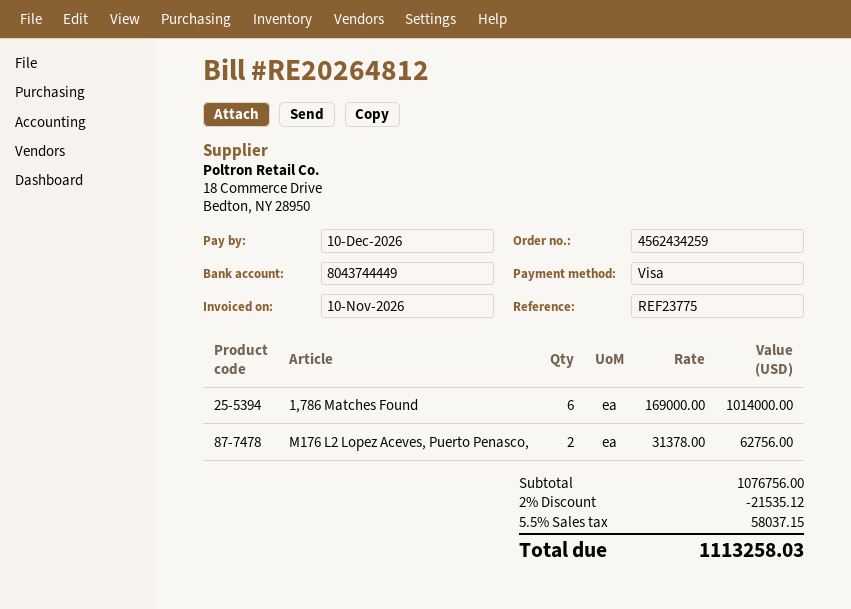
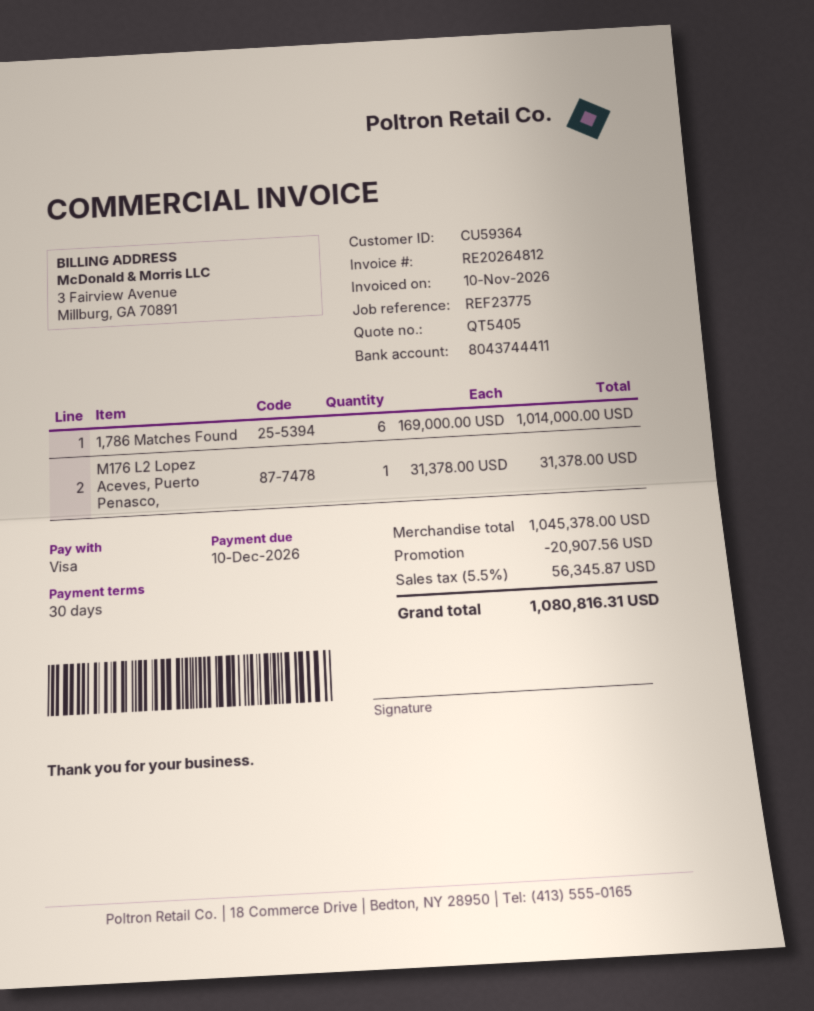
bank account: 8043744449 -> 8043744411
M176 L2 Lopez Aceves, Puerto Penasco,: 2 x 31378.00 = 62756.00 -> 1 x 31378.00 = 31378.00
subtotal: 1076756.00 -> 1045378.00
discount: 21535.12 -> 20907.56
tax: 5.5% = 58037.15 -> 5.5% = 56345.87
total: 1113258.03 -> 1080816.31

